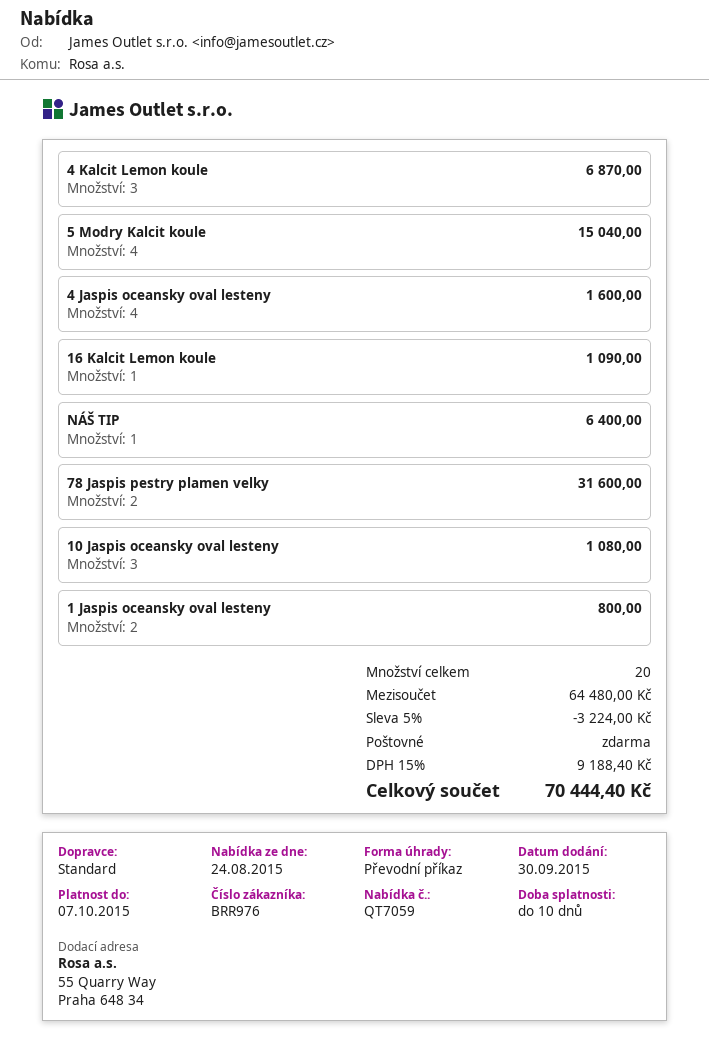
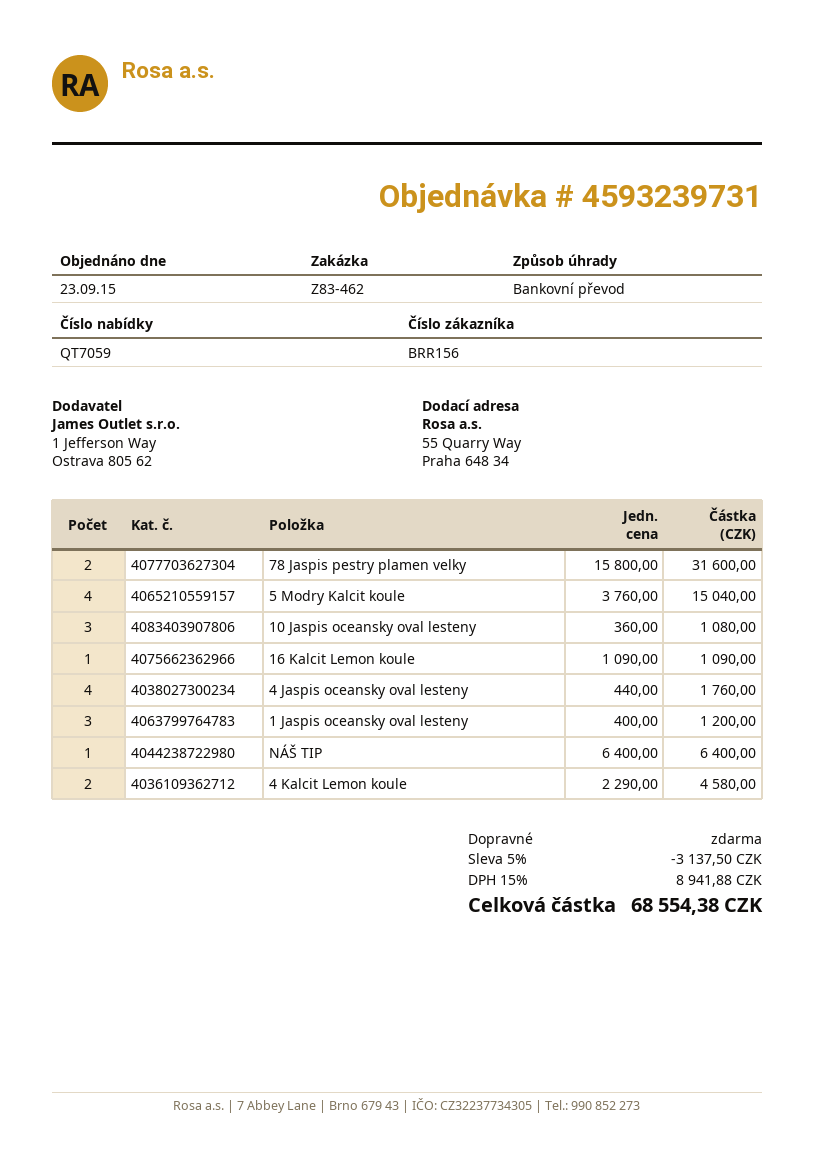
customer number: BRR976 -> BRR156
4 Kalcit Lemon koule: 3 for 6870.00 -> 2 for 4580.00
4 Jaspis oceansky oval lesteny: 4 for 1600.00 -> 4 for 1760.00
1 Jaspis oceansky oval lesteny: 2 for 800.00 -> 3 for 1200.00
discount: 5% = 3224.00 -> 5% = 3137.50
tax: 15% = 9188.40 -> 15% = 8941.88
total: 70444.40 -> 68554.38

